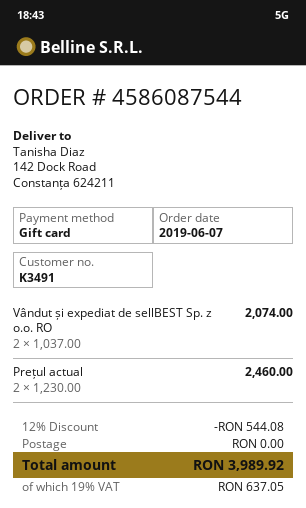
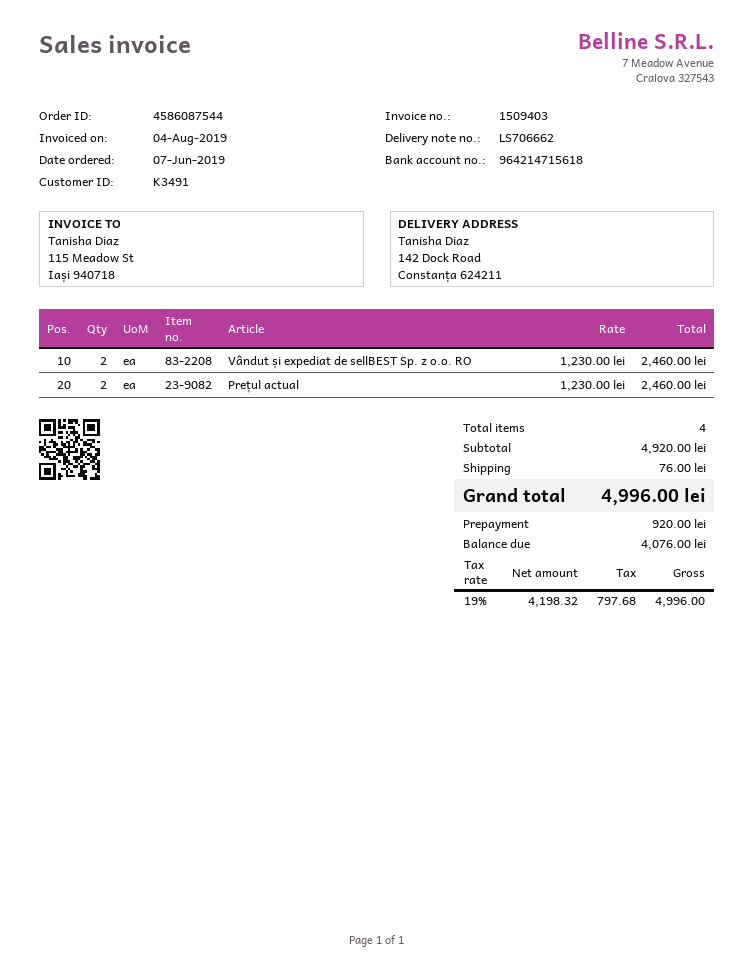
Vândut și expediat de sellBEST Sp. z o.o. RO: 2 x 1037.00 = 2074.00 -> 2 x 1230.00 = 2460.00
discount: 12% = 544.08 -> none
shipping: 0.00 -> 76.00
tax: 19% = 637.05 -> 19% = 797.68
total: 3989.92 -> 4996.00

